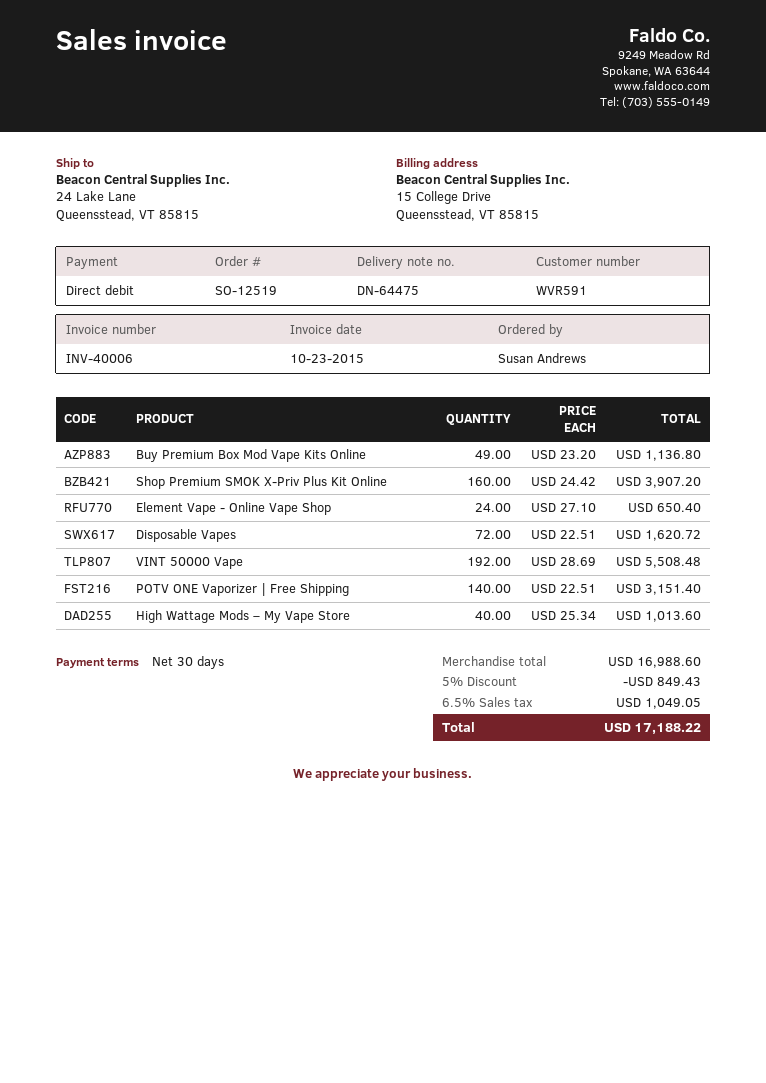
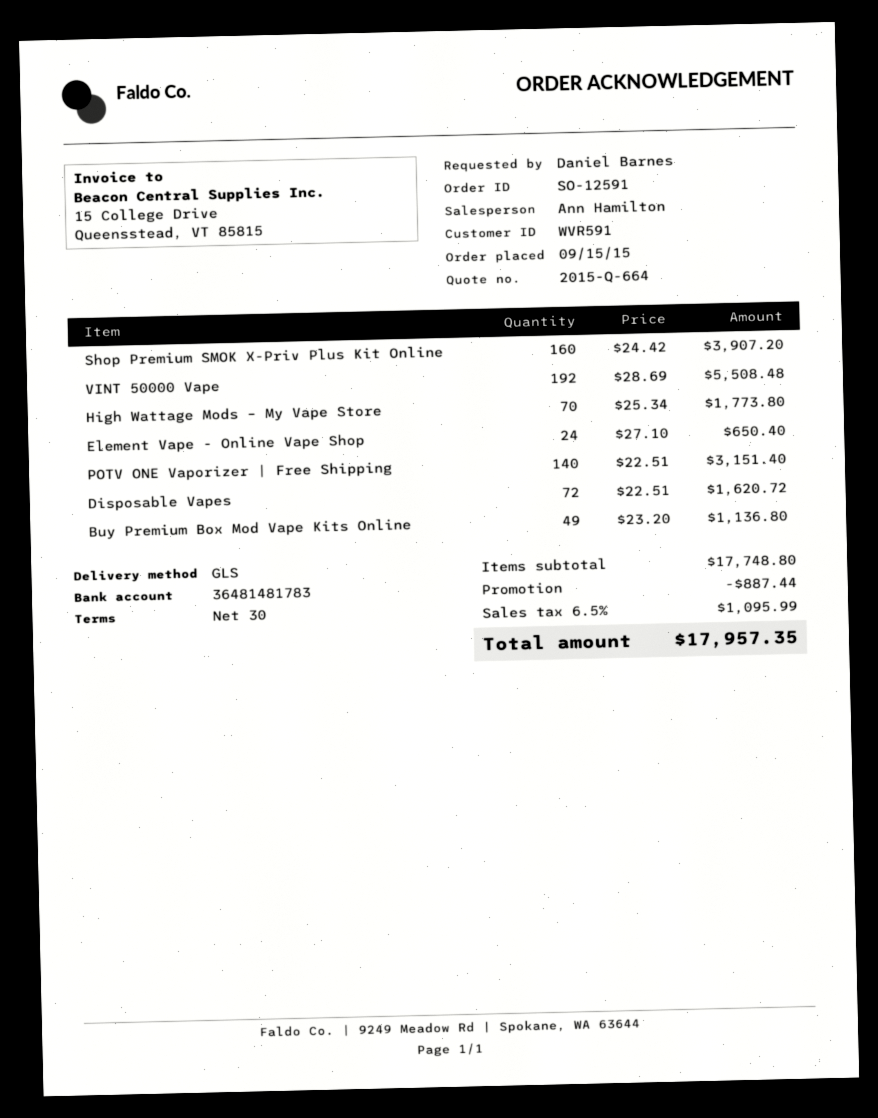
order number: SO-12519 -> SO-12591
ordered by: Susan Andrews -> Daniel Barnes
High Wattage Mods – My Vape Store: 40 x 25.34 = 1013.60 -> 70 x 25.34 = 1773.80
subtotal: 16988.60 -> 17748.80
discount: 849.43 -> 887.44
tax: 6.5% = 1049.05 -> 6.5% = 1095.99
total: 17188.22 -> 17957.35

